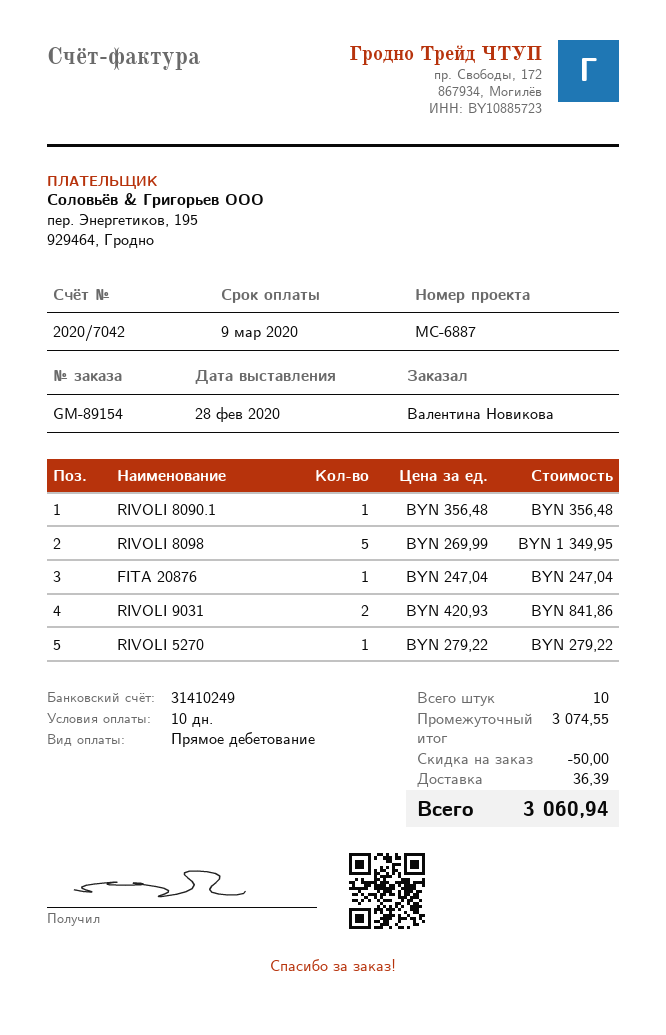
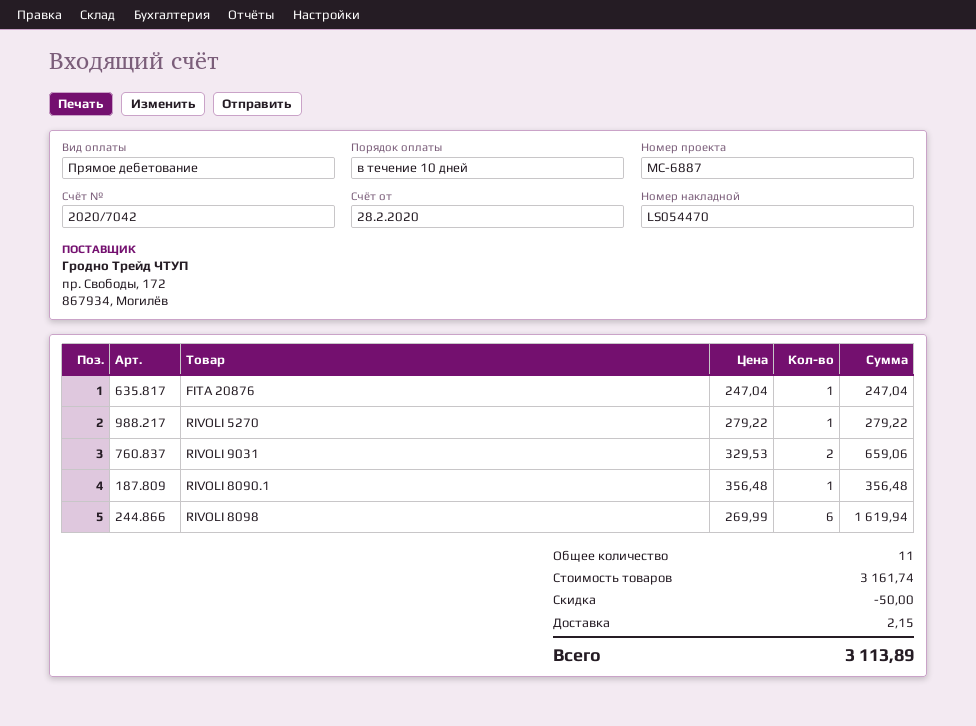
RIVOLI 8098: 5 x 269.99 = 1349.95 -> 6 x 269.99 = 1619.94
RIVOLI 9031: 2 x 420.93 = 841.86 -> 2 x 329.53 = 659.06
total quantity: 10 -> 11
subtotal: 3074.55 -> 3161.74
shipping: 36.39 -> 2.15
total: 3060.94 -> 3113.89

